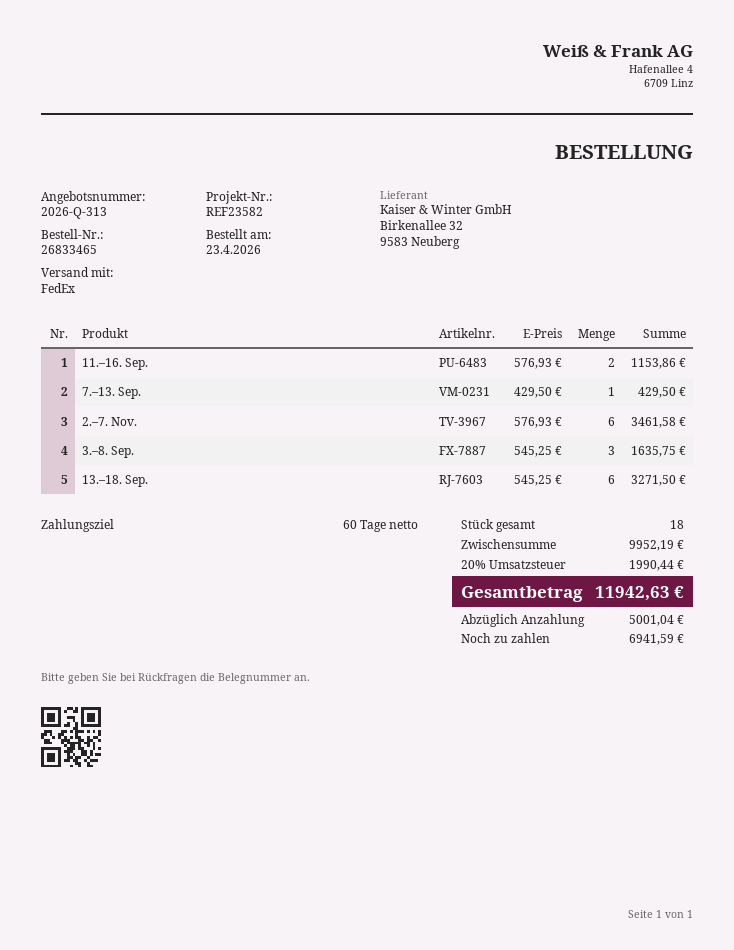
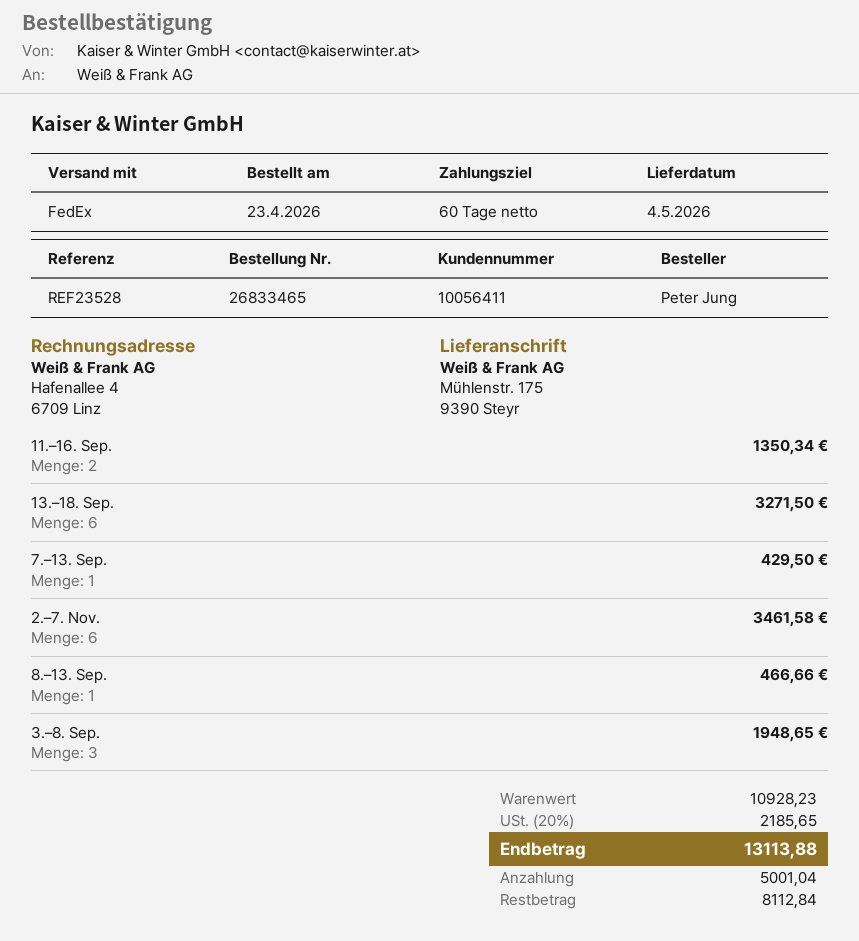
reference: REF23582 -> REF23528
11.–16. Sep.: 2 for 1153.86 -> 2 for 1350.34
3.–8. Sep.: 3 for 1635.75 -> 3 for 1948.65
8.–13. Sep.: none -> 1 for 466.66
subtotal: 9952.19 -> 10928.23
tax: 20% = 1990.44 -> 20% = 2185.65
total: 11942.63 -> 13113.88
balance: 6941.59 -> 8112.84

